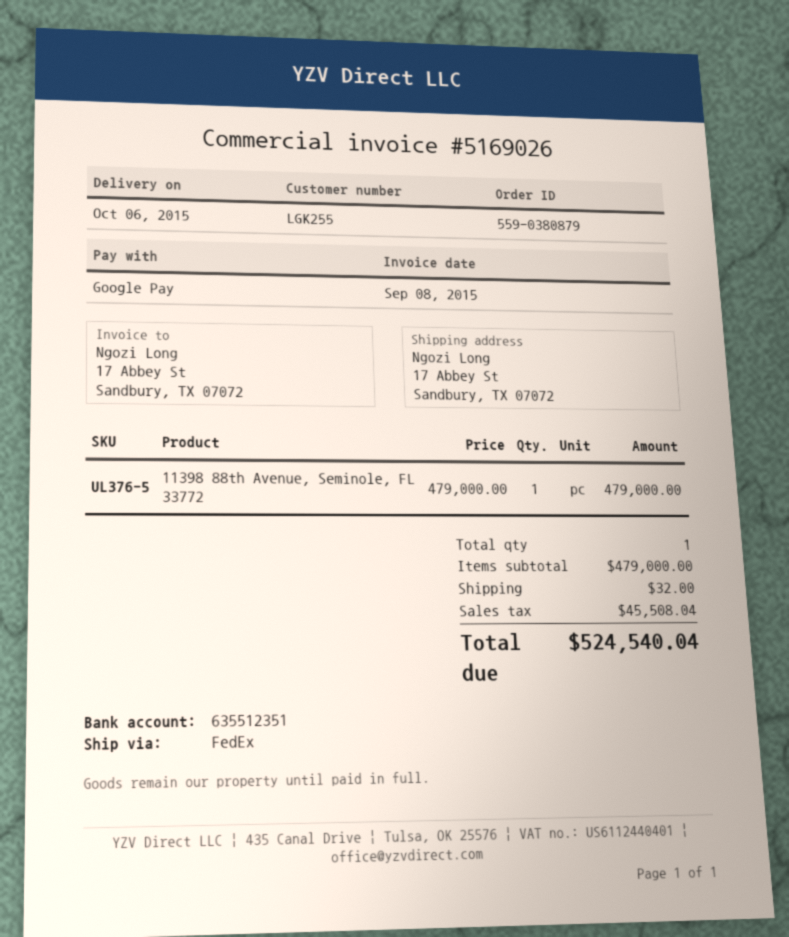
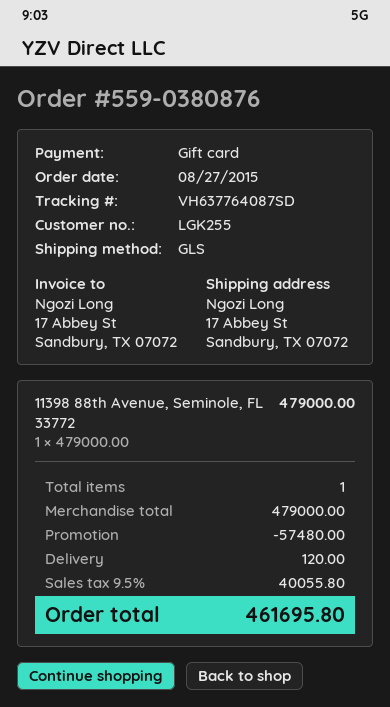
order number: 559-0380879 -> 559-0380876
payment method: Google Pay -> gift card
shipping method: FedEx -> GLS
discount: none -> 57480.00
shipping: 32.00 -> 120.00
tax: 45508.04 -> 40055.80
total: 524540.04 -> 461695.80

